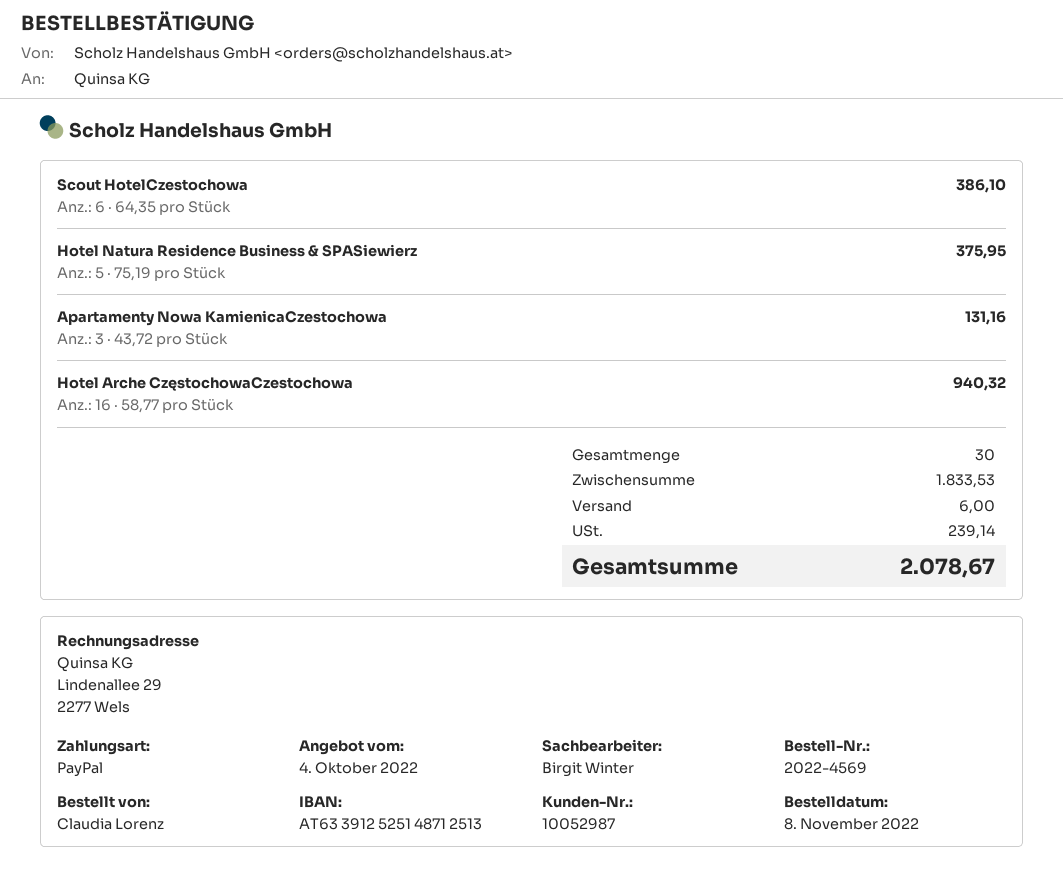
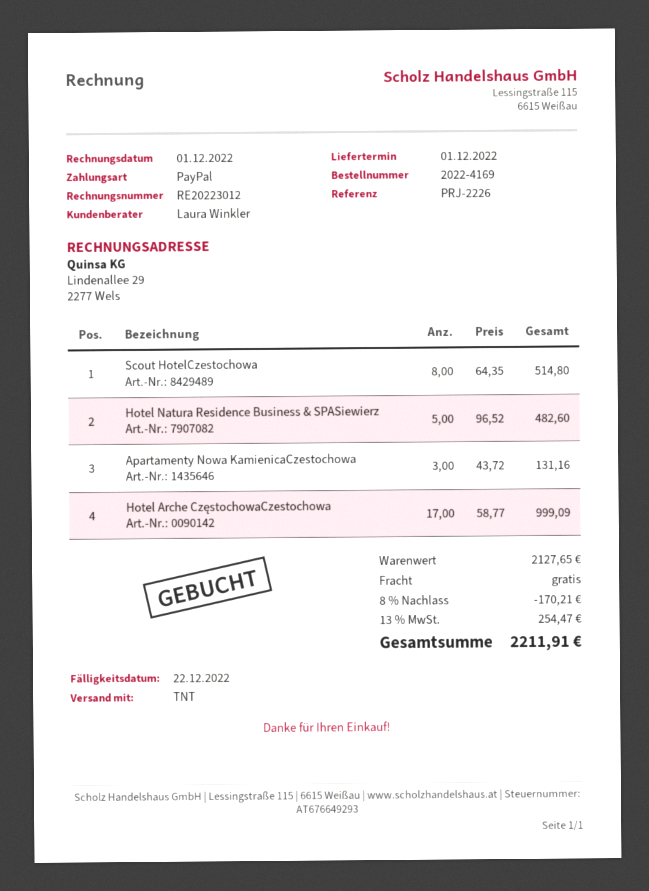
order number: 2022-4569 -> 2022-4169
sales rep: Birgit Winter -> Laura Winkler
Scout HotelCzestochowa: 6 x 64.35 = 386.10 -> 8 x 64.35 = 514.80
Hotel Natura Residence Business & SPASiewierz: 5 x 75.19 = 375.95 -> 5 x 96.52 = 482.60
Hotel Arche CzęstochowaCzestochowa: 16 x 58.77 = 940.32 -> 17 x 58.77 = 999.09
subtotal: 1833.53 -> 2127.65
discount: none -> 8% = 170.21
shipping: 6.00 -> 0.00
tax: 239.14 -> 254.47
total: 2078.67 -> 2211.91

